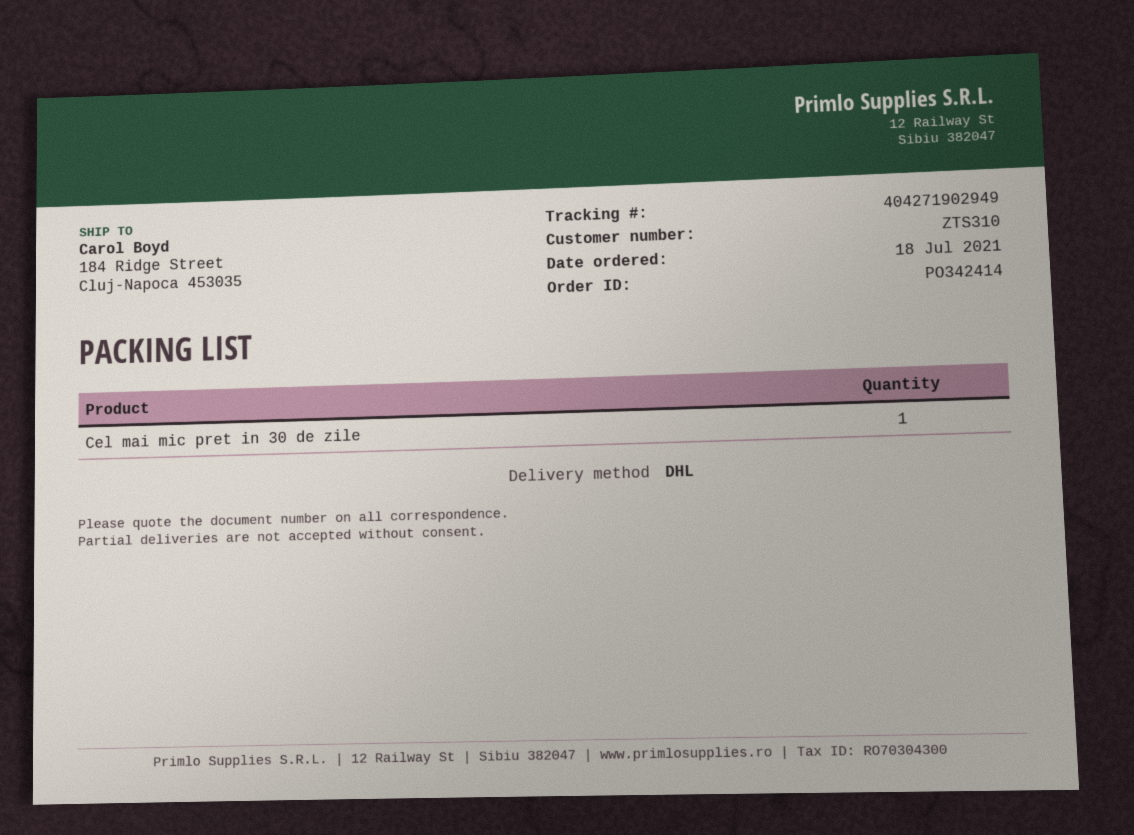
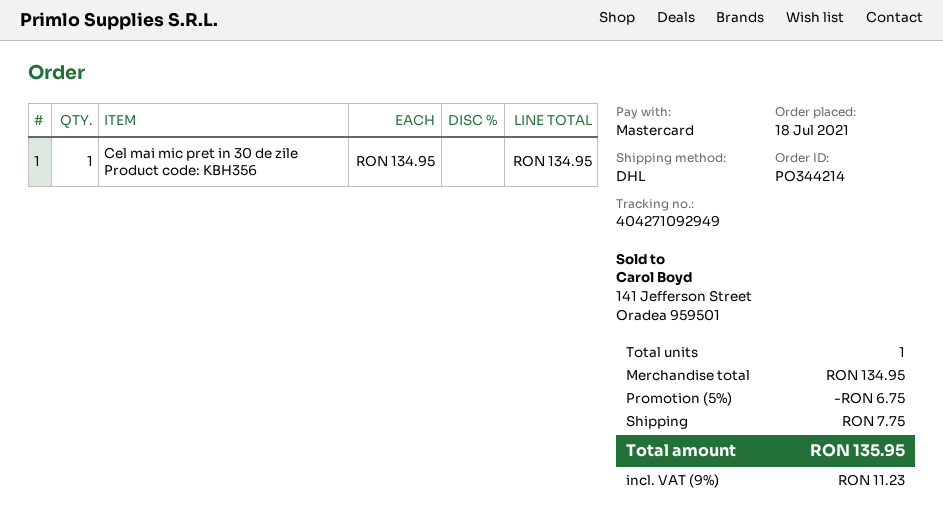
order number: PO342414 -> PO344214
tracking number: 404271902949 -> 404271092949

